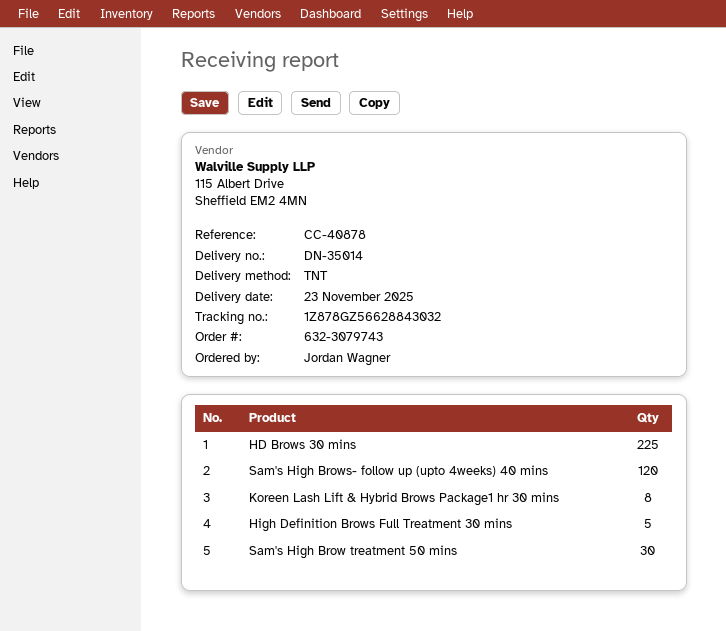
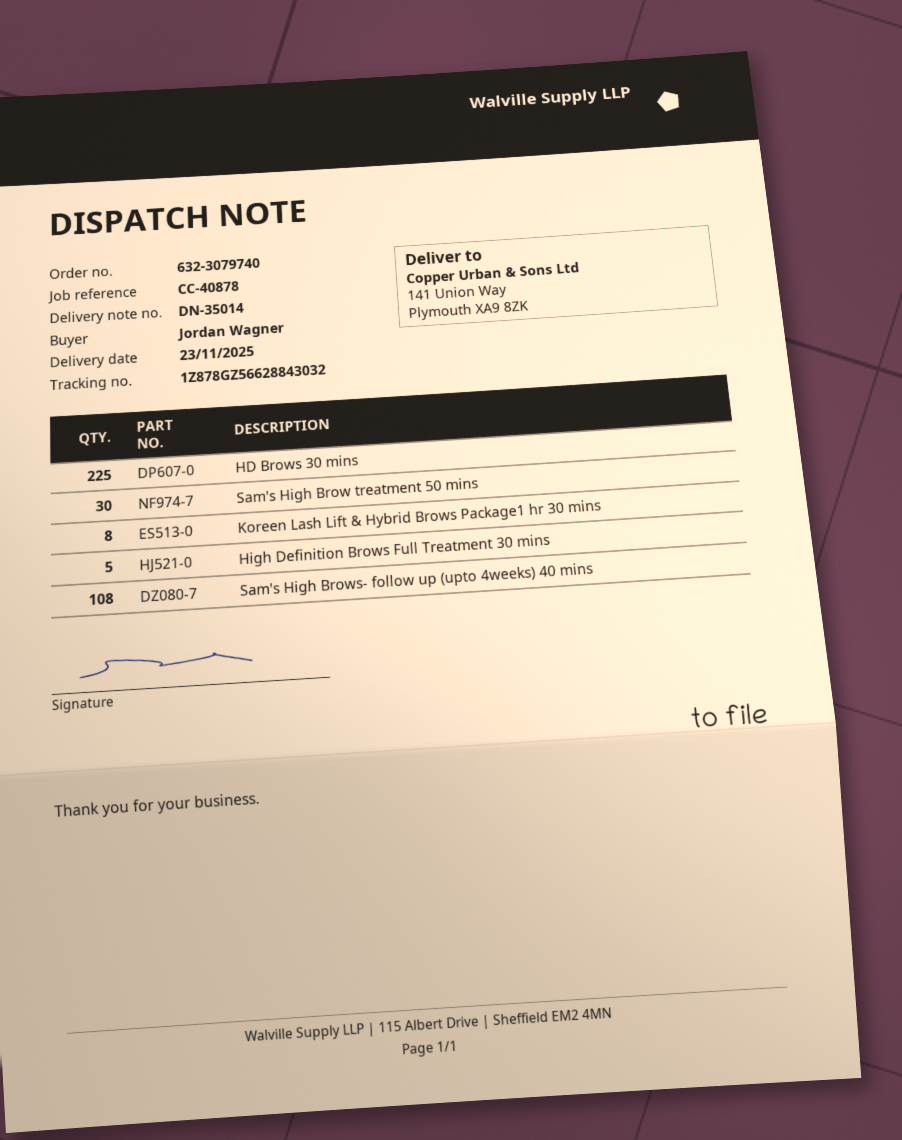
order number: 632-3079743 -> 632-3079740
Sam's High Brows- follow up (upto 4weeks) 40 mins: 120 -> 108

